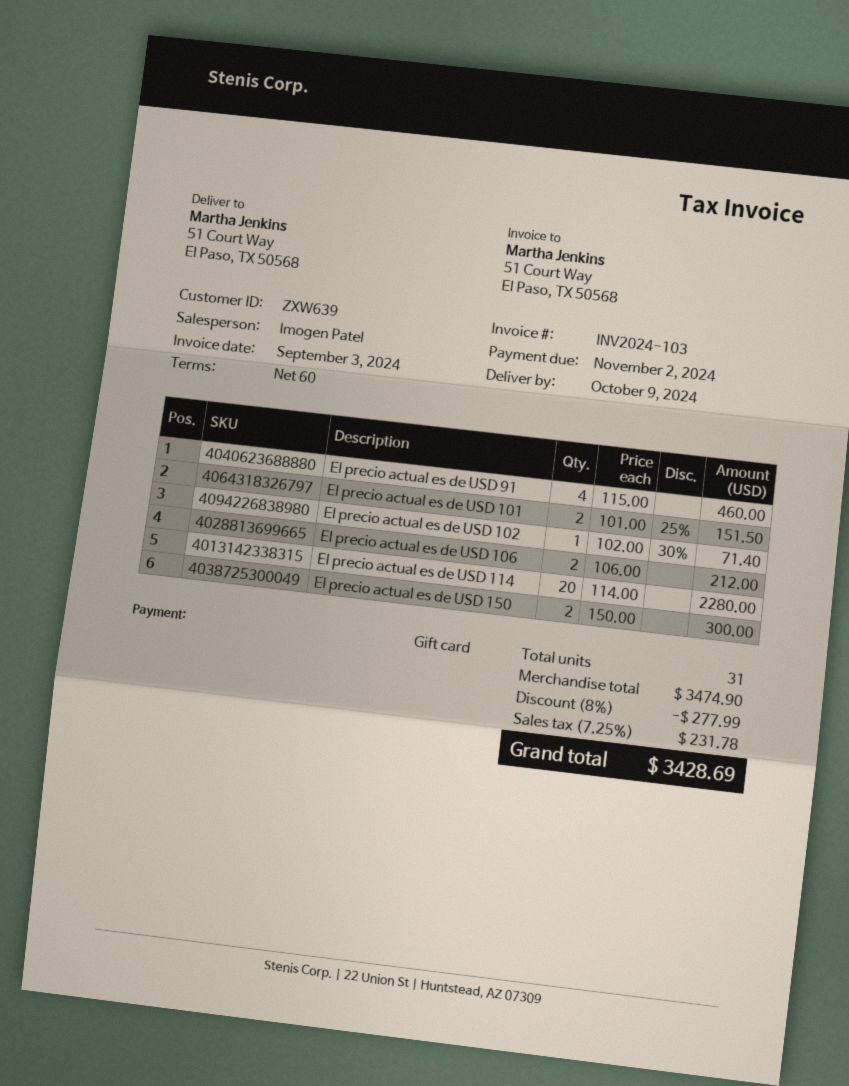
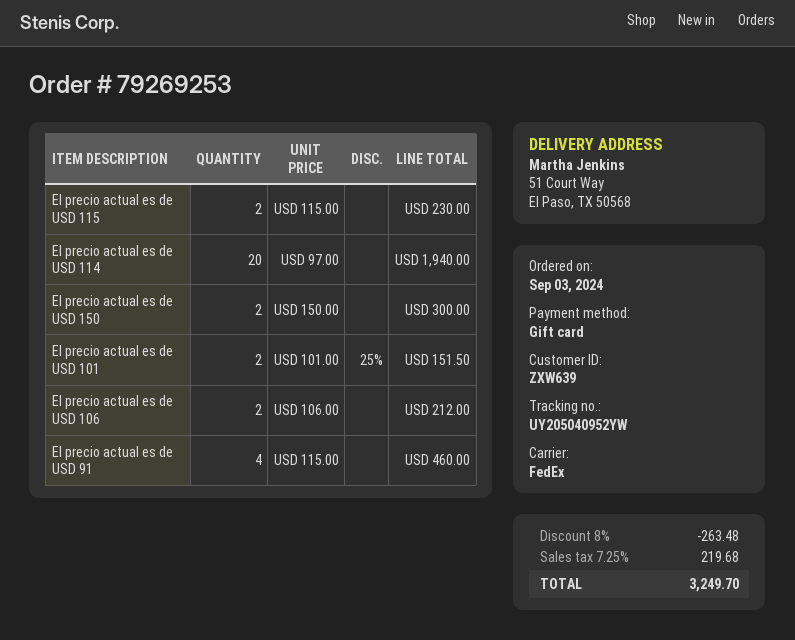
El precio actual es de USD 102: 1 x 102.00 - 30% = 71.40 -> none
El precio actual es de USD 114: 20 x 114.00 = 2280.00 -> 20 x 97.00 = 1940.00
El precio actual es de USD 115: none -> 2 x 115.00 = 230.00
discount: 8% = 277.99 -> 8% = 263.48
tax: 7.25% = 231.78 -> 7.25% = 219.68
total: 3428.69 -> 3249.70

